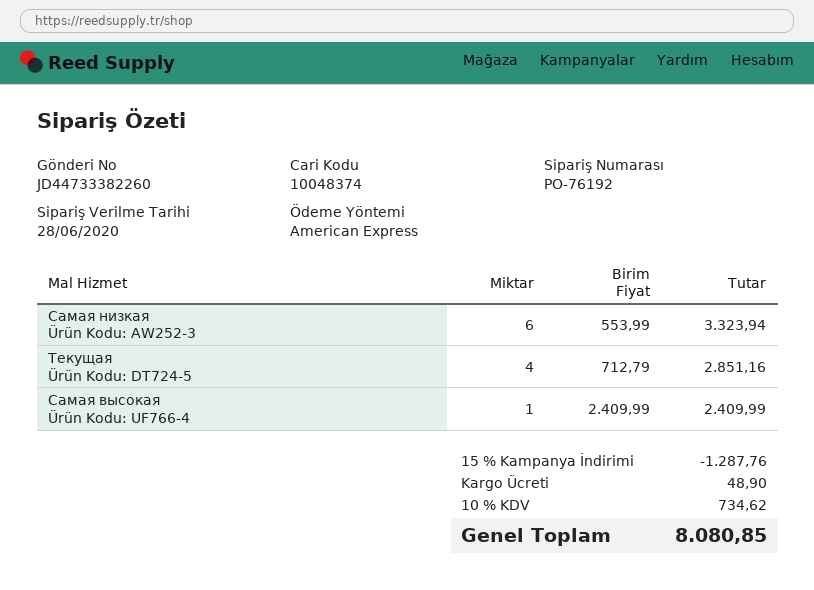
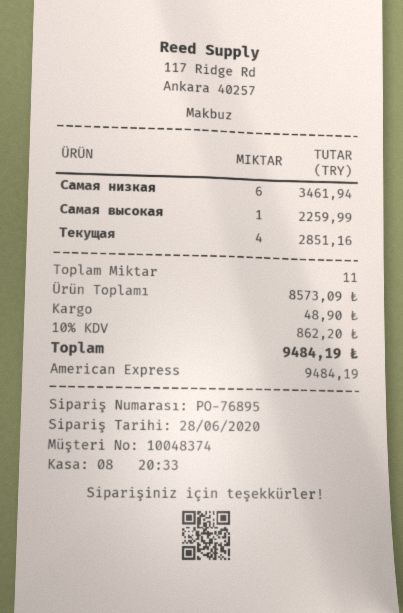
order number: PO-76192 -> PO-76895
Самая низкая: 6 for 3323.94 -> 6 for 3461.94
Самая высокая: 1 for 2409.99 -> 1 for 2259.99
discount: 15% = 1287.76 -> none
tax: 10% = 734.62 -> 10% = 862.20
total: 8080.85 -> 9484.19

